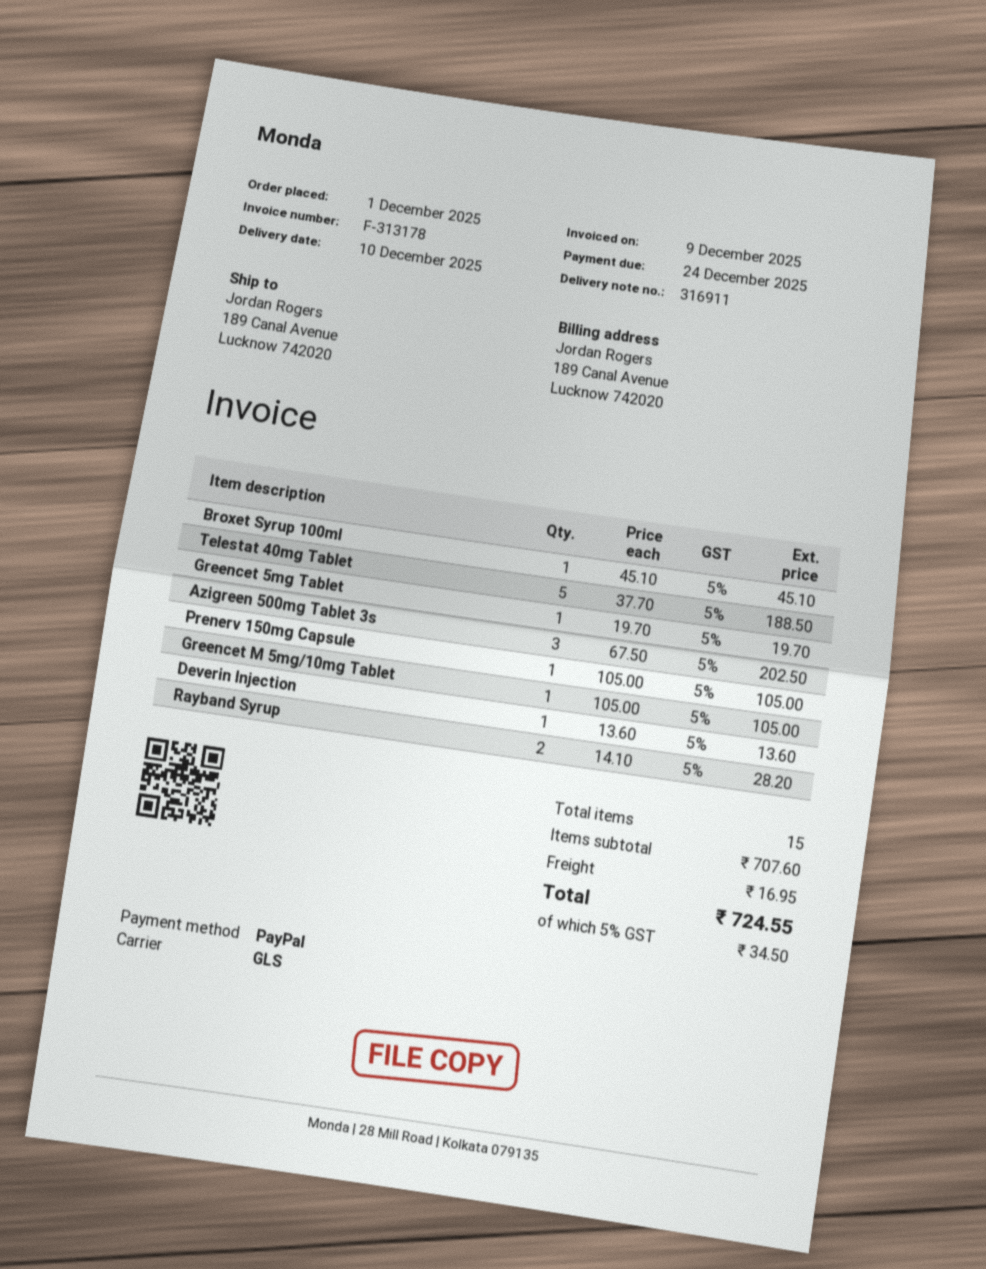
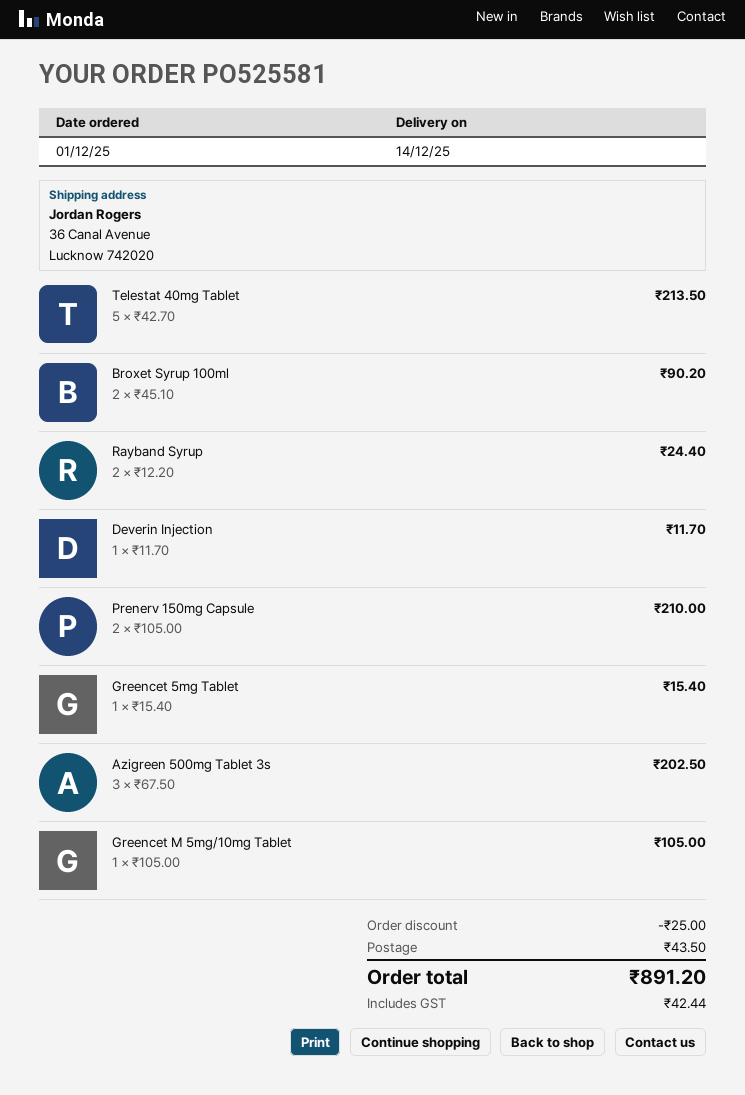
delivery date: 2025-12-10 -> 2025-12-14
ship to: 189 Canal Avenue, Lucknow 742020 -> 36 Canal Avenue, Lucknow 742020
Broxet Syrup 100ml: 1 x 45.10 = 45.10 -> 2 x 45.10 = 90.20
Telestat 40mg Tablet: 5 x 37.70 = 188.50 -> 5 x 42.70 = 213.50
Greencet 5mg Tablet: 1 x 19.70 = 19.70 -> 1 x 15.40 = 15.40
Prenerv 150mg Capsule: 1 x 105.00 = 105.00 -> 2 x 105.00 = 210.00
Deverin Injection: 1 x 13.60 = 13.60 -> 1 x 11.70 = 11.70
Rayband Syrup: 2 x 14.10 = 28.20 -> 2 x 12.20 = 24.40
discount: none -> 25.00
shipping: 16.95 -> 43.50
tax: 34.50 -> 42.44
total: 724.55 -> 891.20

